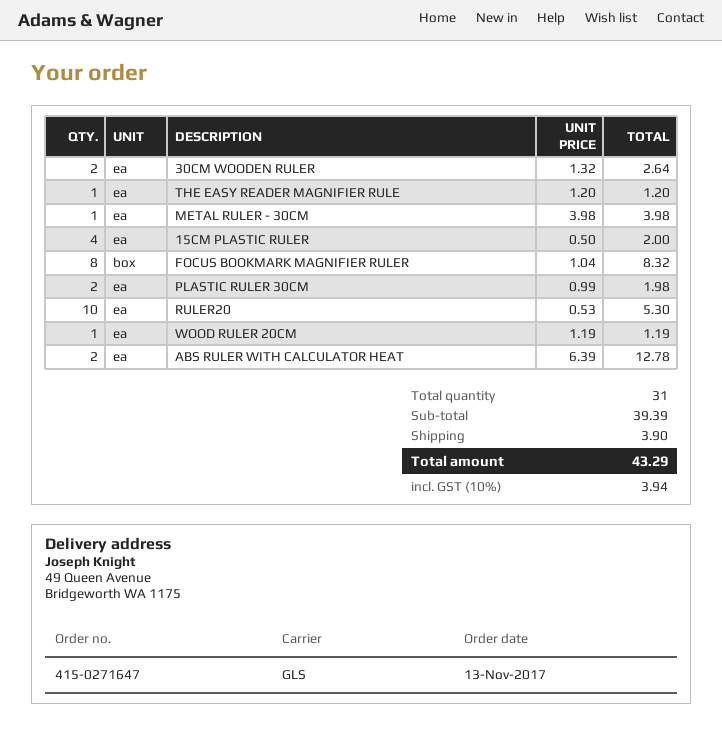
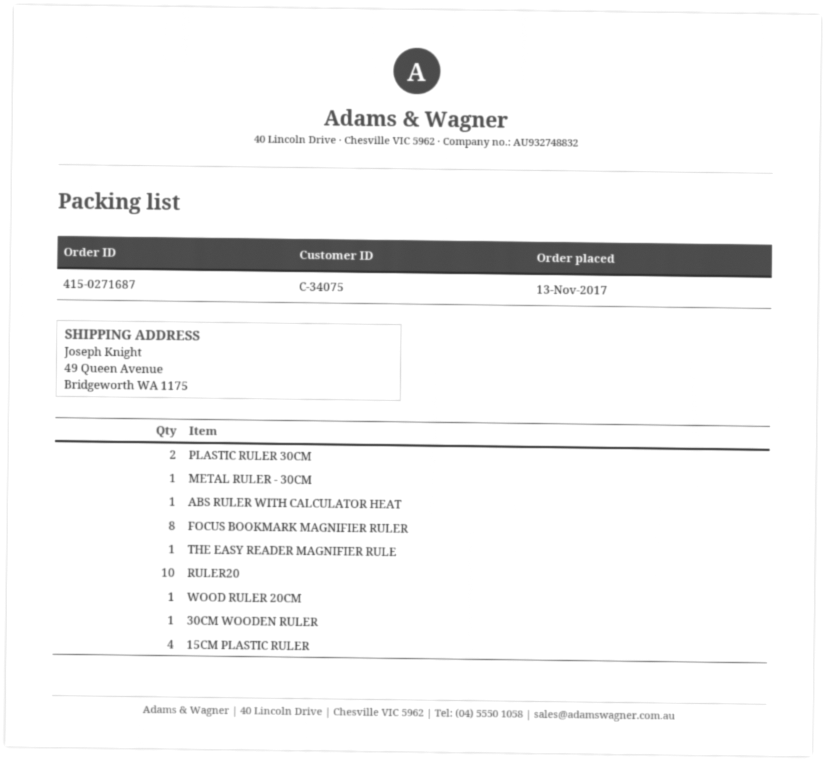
order number: 415-0271647 -> 415-0271687
30CM WOODEN RULER: 2 -> 1
ABS RULER WITH CALCULATOR HEAT: 2 -> 1

